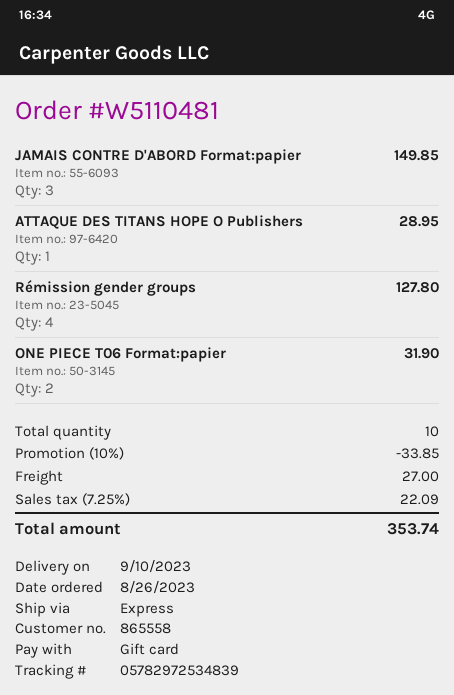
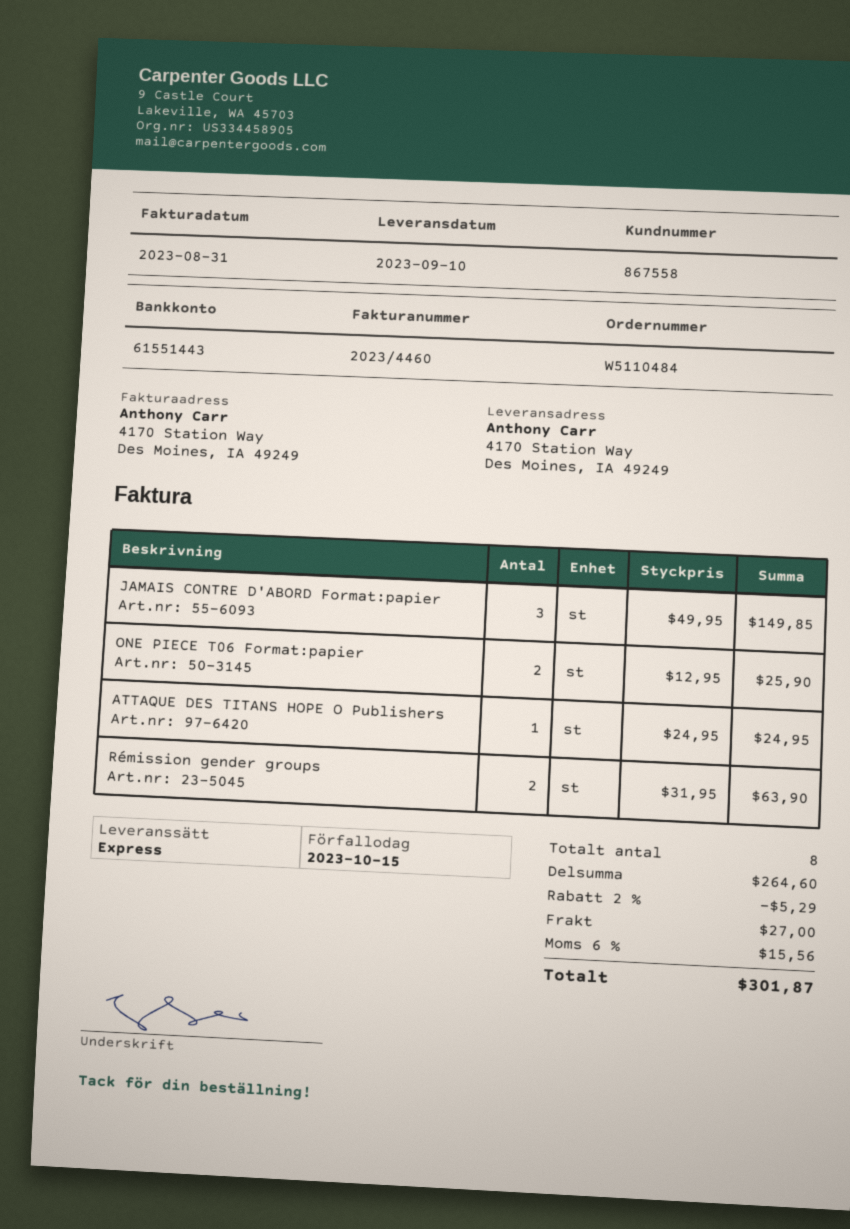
order number: W5110481 -> W5110484
customer number: 865558 -> 867558
ATTAQUE DES TITANS HOPE O Publishers: 1 for 28.95 -> 1 for 24.95
Rémission gender groups: 4 for 127.80 -> 2 for 63.90
ONE PIECE T06 Format:papier: 2 for 31.90 -> 2 for 25.90
total quantity: 10 -> 8
discount: 10% = 33.85 -> 2% = 5.29
tax: 7.25% = 22.09 -> 6% = 15.56
total: 353.74 -> 301.87

